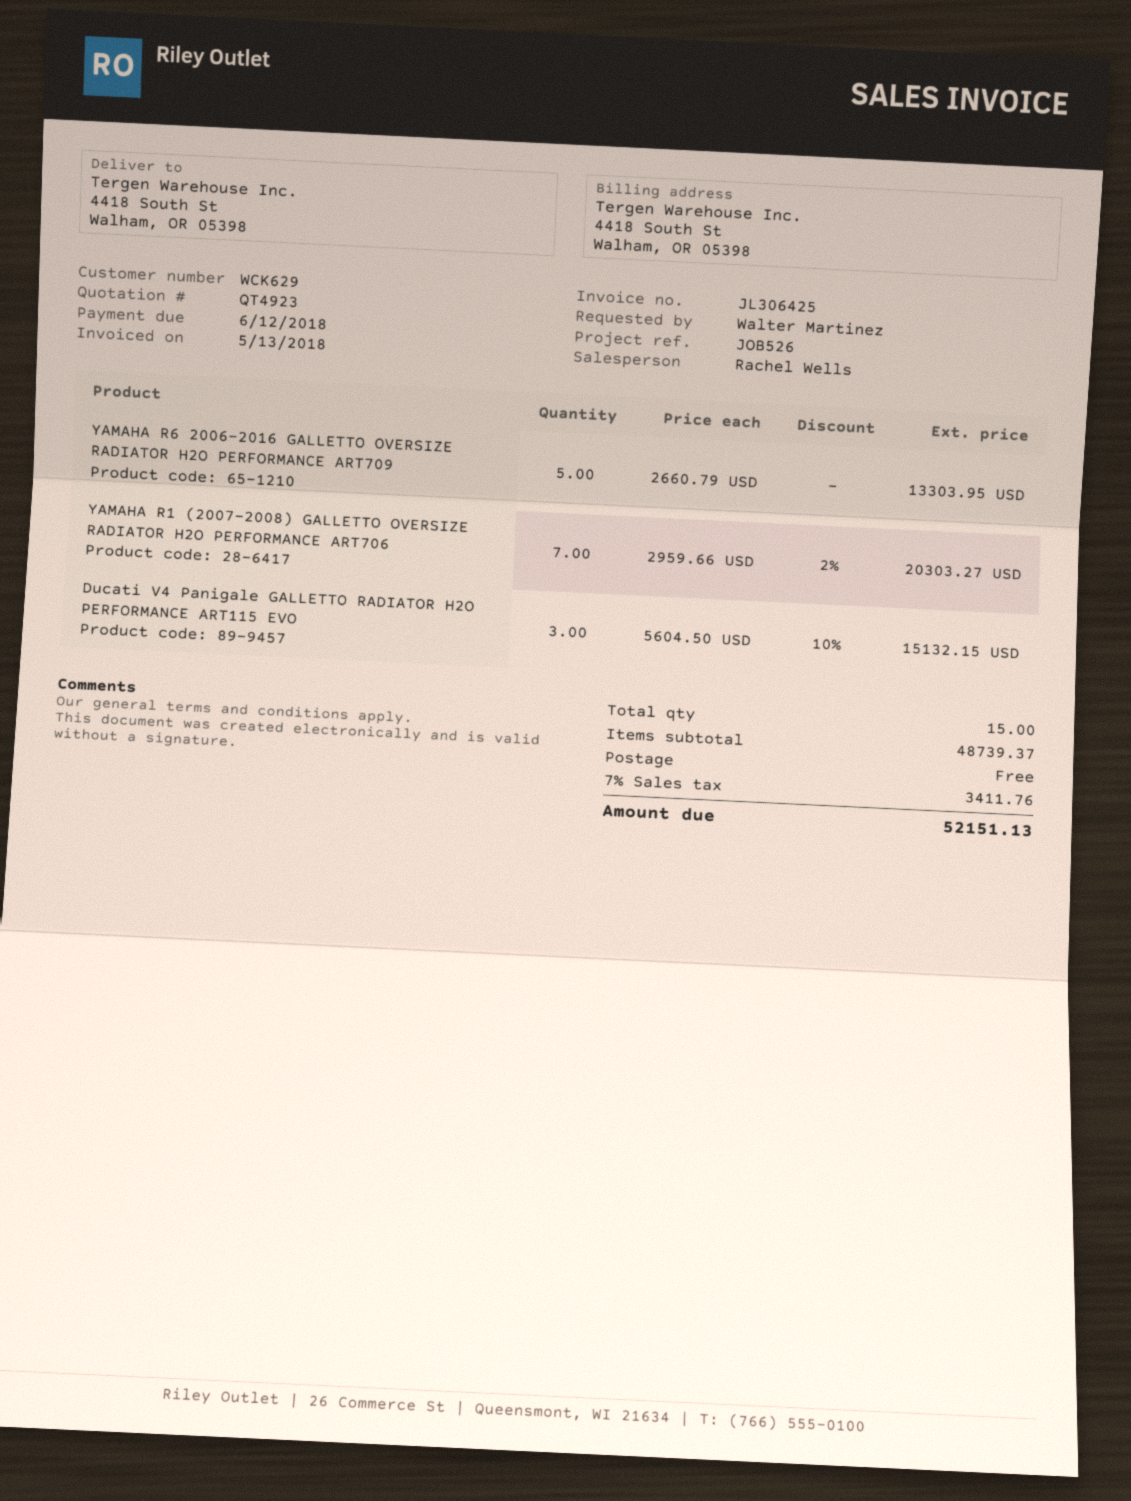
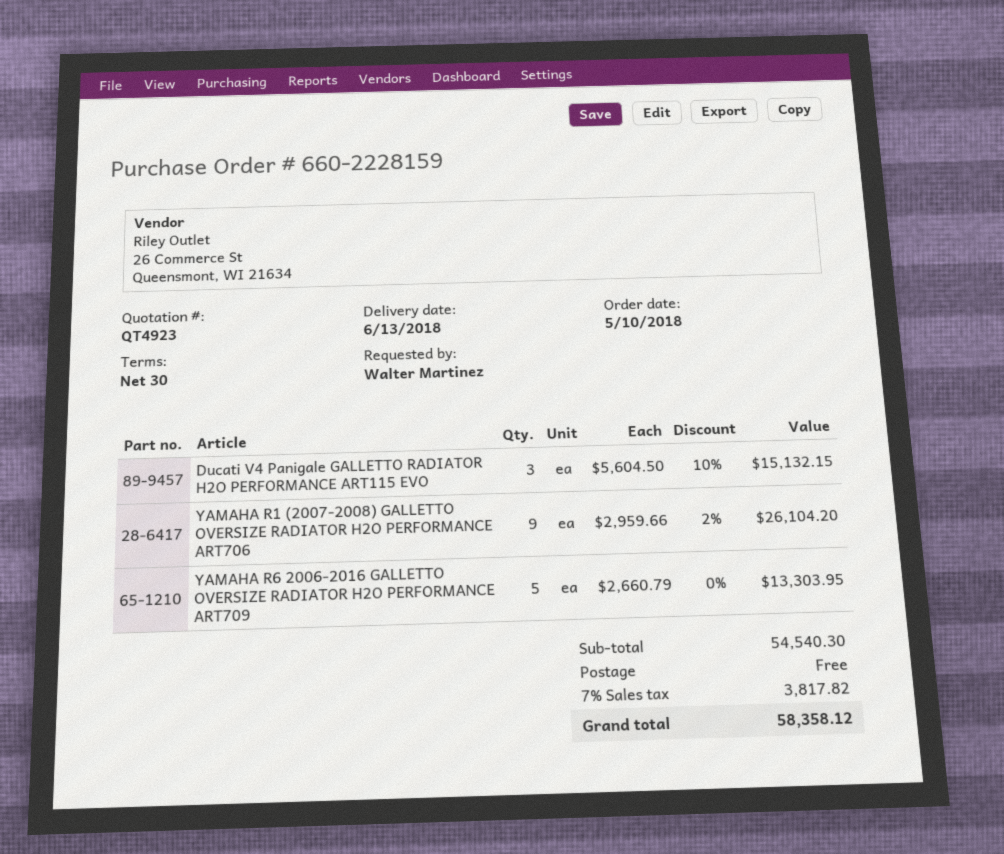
YAMAHA R1 (2007-2008) GALLETTO OVERSIZE RADIATOR H2O PERFORMANCE ART706: 7 x 2959.66 - 2% = 20303.27 -> 9 x 2959.66 - 2% = 26104.20
subtotal: 48739.37 -> 54540.30
tax: 7% = 3411.76 -> 7% = 3817.82
total: 52151.13 -> 58358.12

